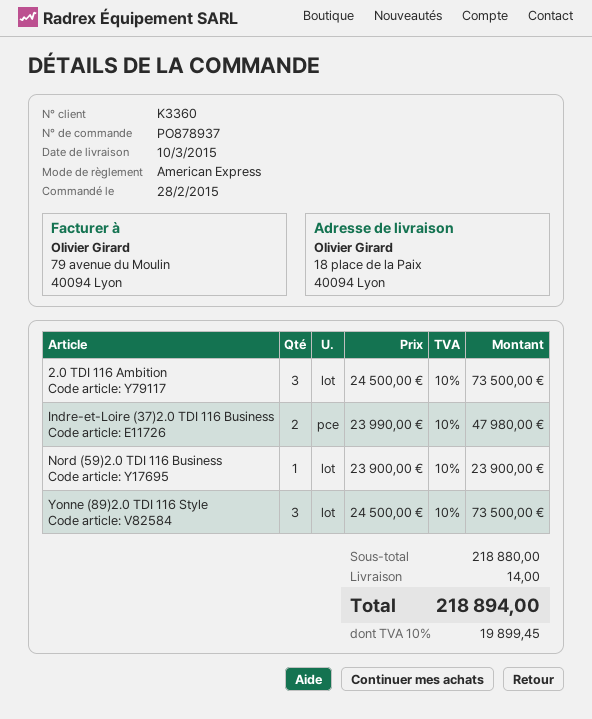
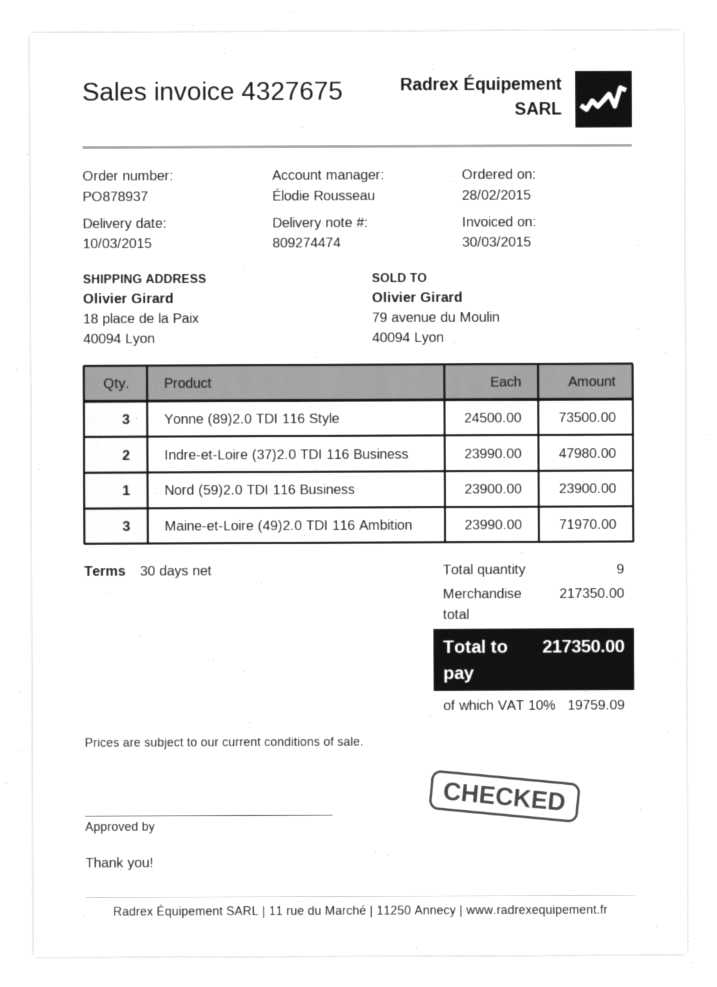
2.0 TDI 116 Ambition: 3 x 24500.00 = 73500.00 -> none
Maine-et-Loire (49)2.0 TDI 116 Ambition: none -> 3 x 23990.00 = 71970.00
subtotal: 218880.00 -> 217350.00
shipping: 14.00 -> none
tax: 10% = 19899.45 -> 10% = 19759.09
total: 218894.00 -> 217350.00

